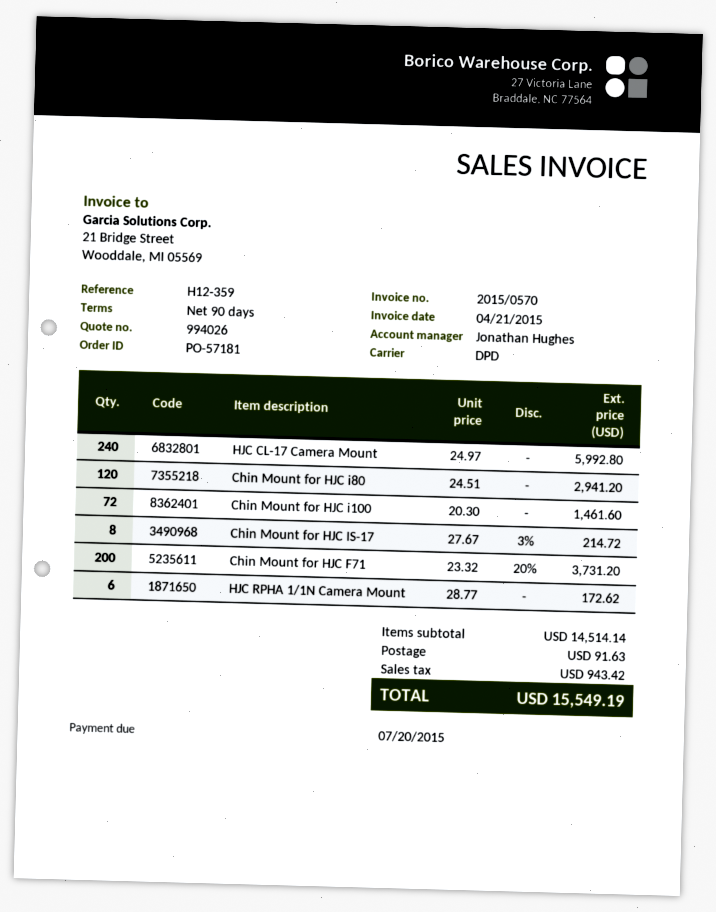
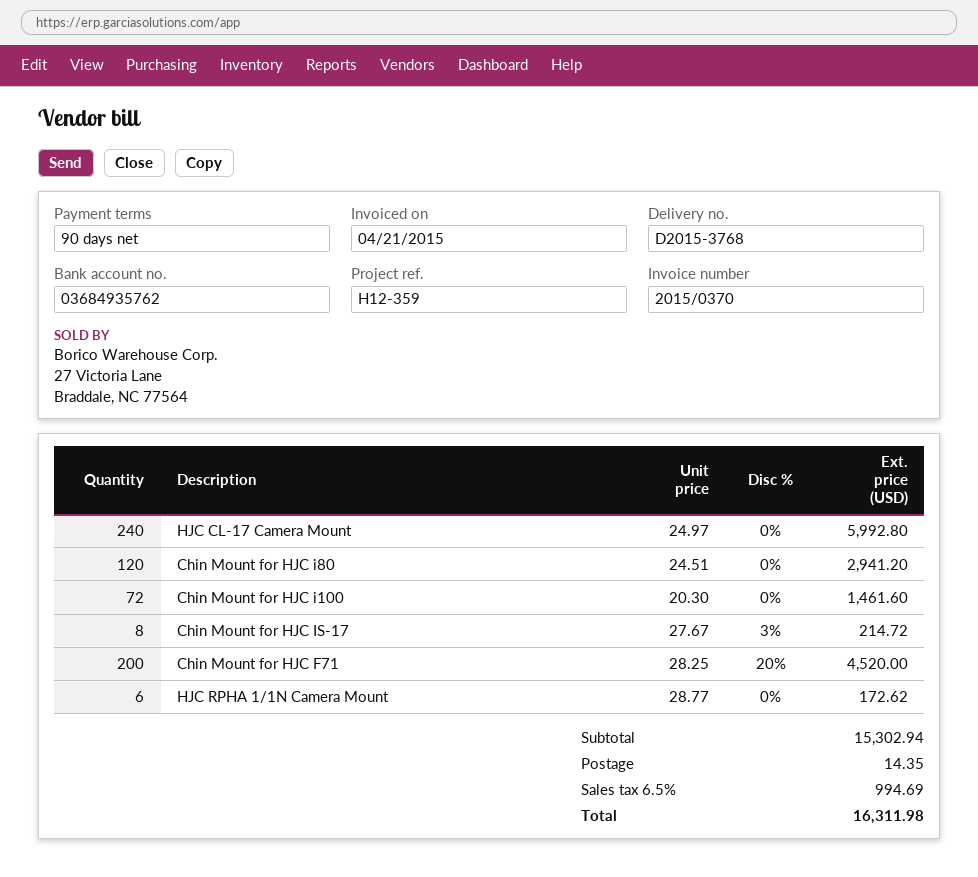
invoice number: 2015/0570 -> 2015/0370
Chin Mount for HJC F71: 200 x 23.32 - 20% = 3731.20 -> 200 x 28.25 - 20% = 4520.00
subtotal: 14514.14 -> 15302.94
shipping: 91.63 -> 14.35
tax: 943.42 -> 994.69
total: 15549.19 -> 16311.98

